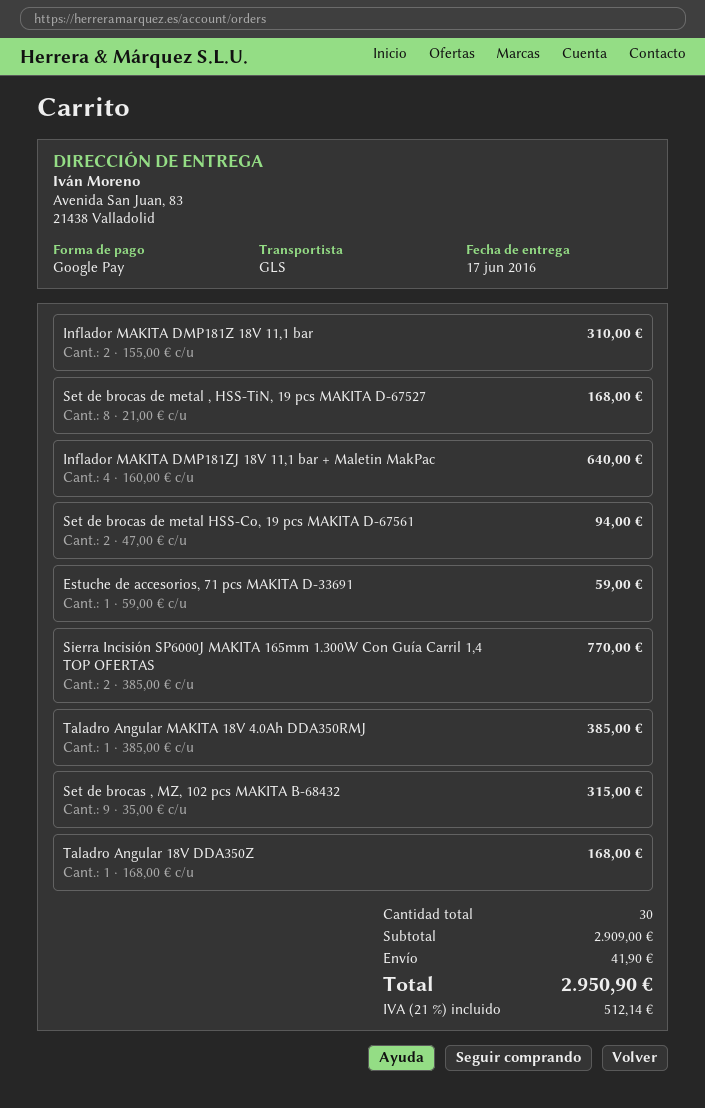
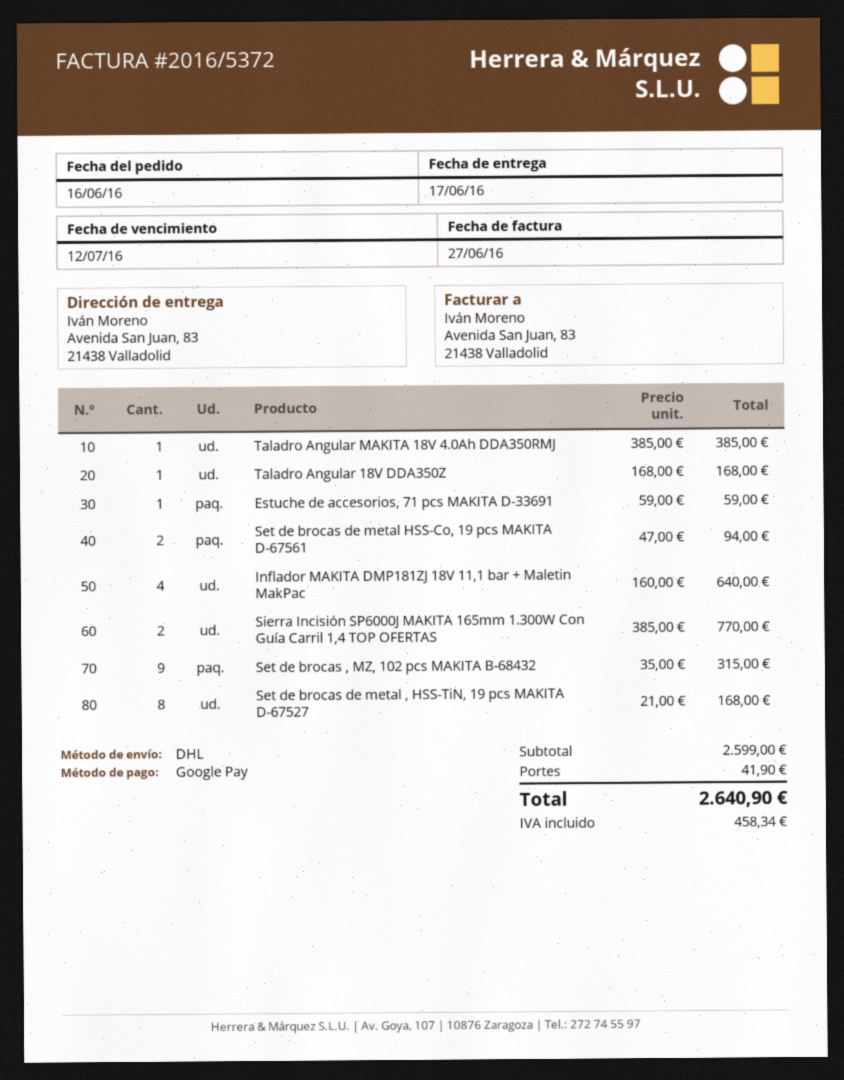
shipping method: GLS -> DHL
Inflador MAKITA DMP181Z 18V 11,1 bar: 2 x 155.00 = 310.00 -> none
subtotal: 2909.00 -> 2599.00
tax: 512.14 -> 458.34
total: 2950.90 -> 2640.90

